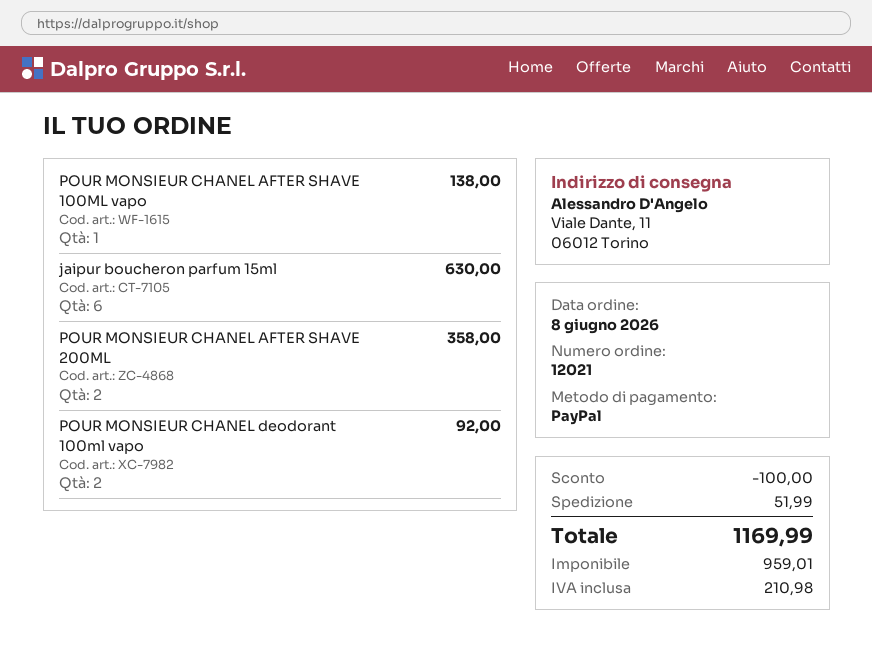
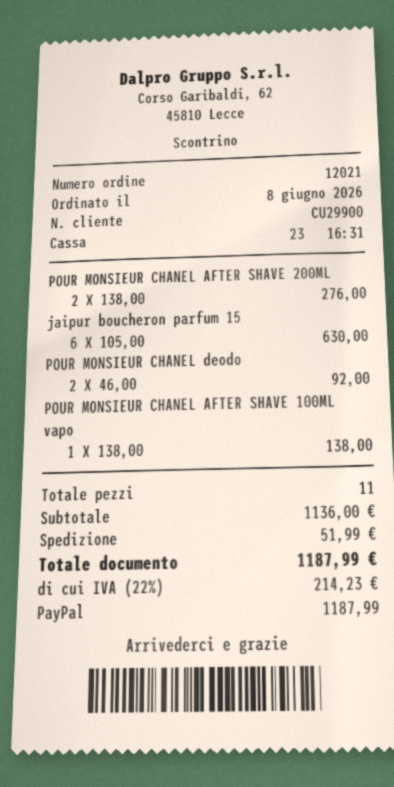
POUR MONSIEUR CHANEL AFTER SHAVE 200ML: 2 for 358.00 -> 2 for 276.00
discount: 100.00 -> none
tax: 210.98 -> 214.23
total: 1169.99 -> 1187.99

